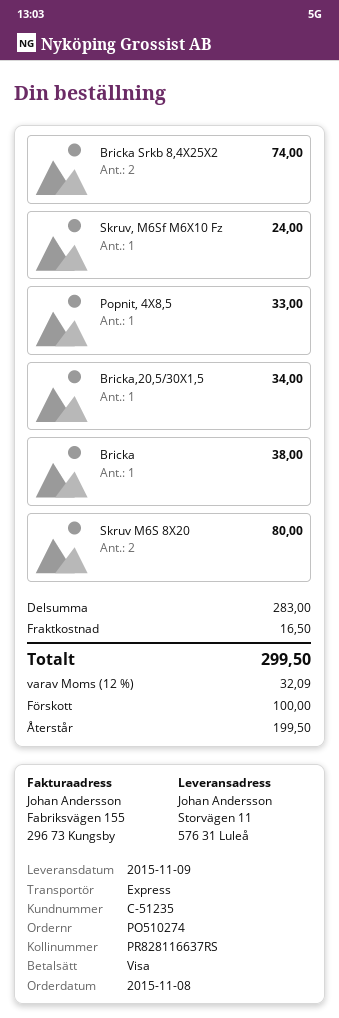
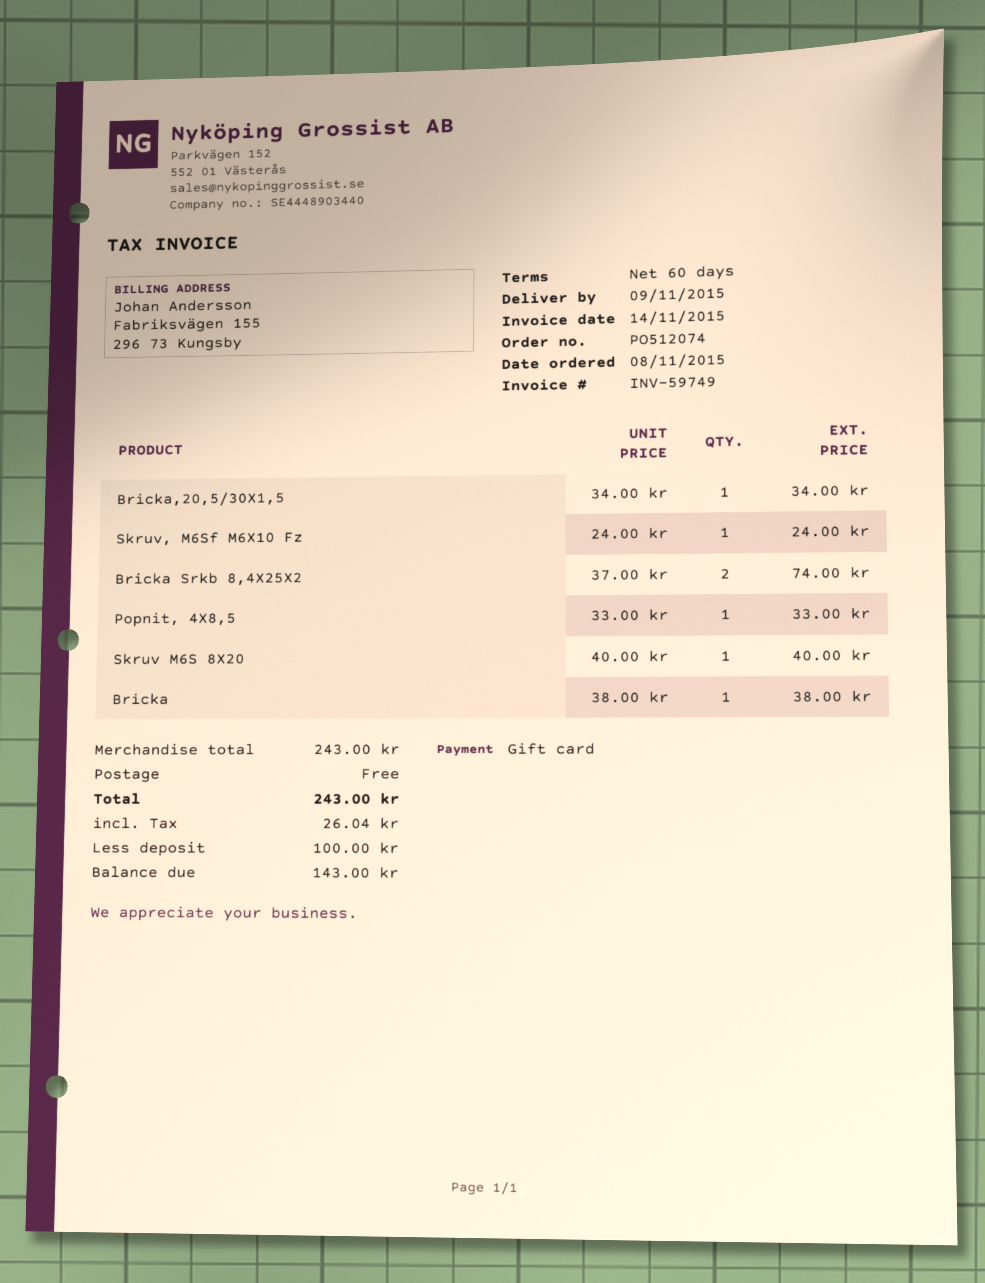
order number: PO510274 -> PO512074
payment method: Visa -> gift card
Skruv M6S 8X20: 2 for 80.00 -> 1 for 40.00
subtotal: 283.00 -> 243.00
shipping: 16.50 -> 0.00
tax: 32.09 -> 26.04
total: 299.50 -> 243.00
balance: 199.50 -> 143.00

